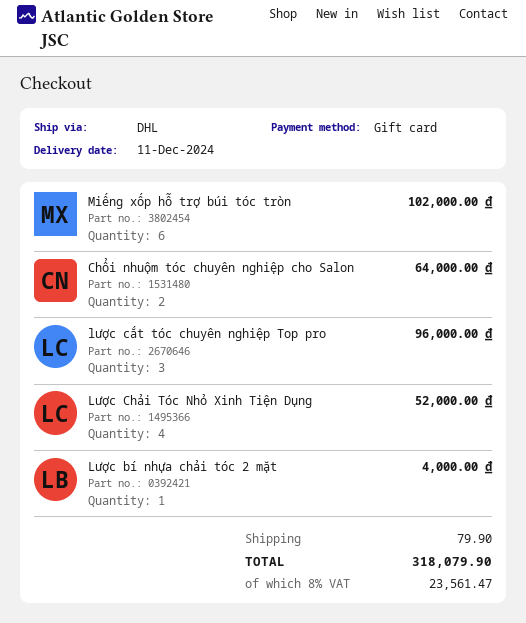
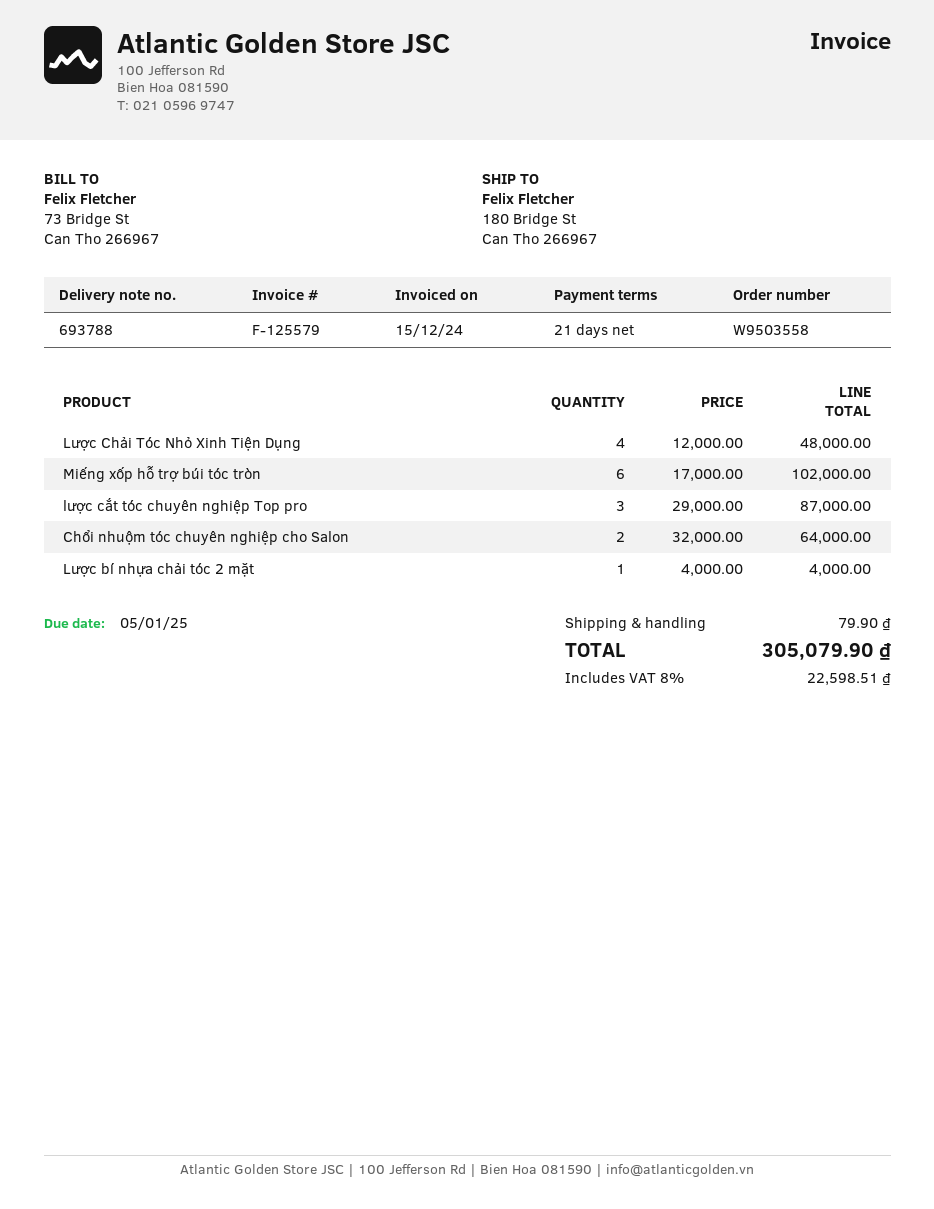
lược cắt tóc chuyên nghiệp Top pro: 3 for 96000.00 -> 3 for 87000.00
Lược Chải Tóc Nhỏ Xinh Tiện Dụng: 4 for 52000.00 -> 4 for 48000.00
tax: 8% = 23561.47 -> 8% = 22598.51
total: 318079.90 -> 305079.90

